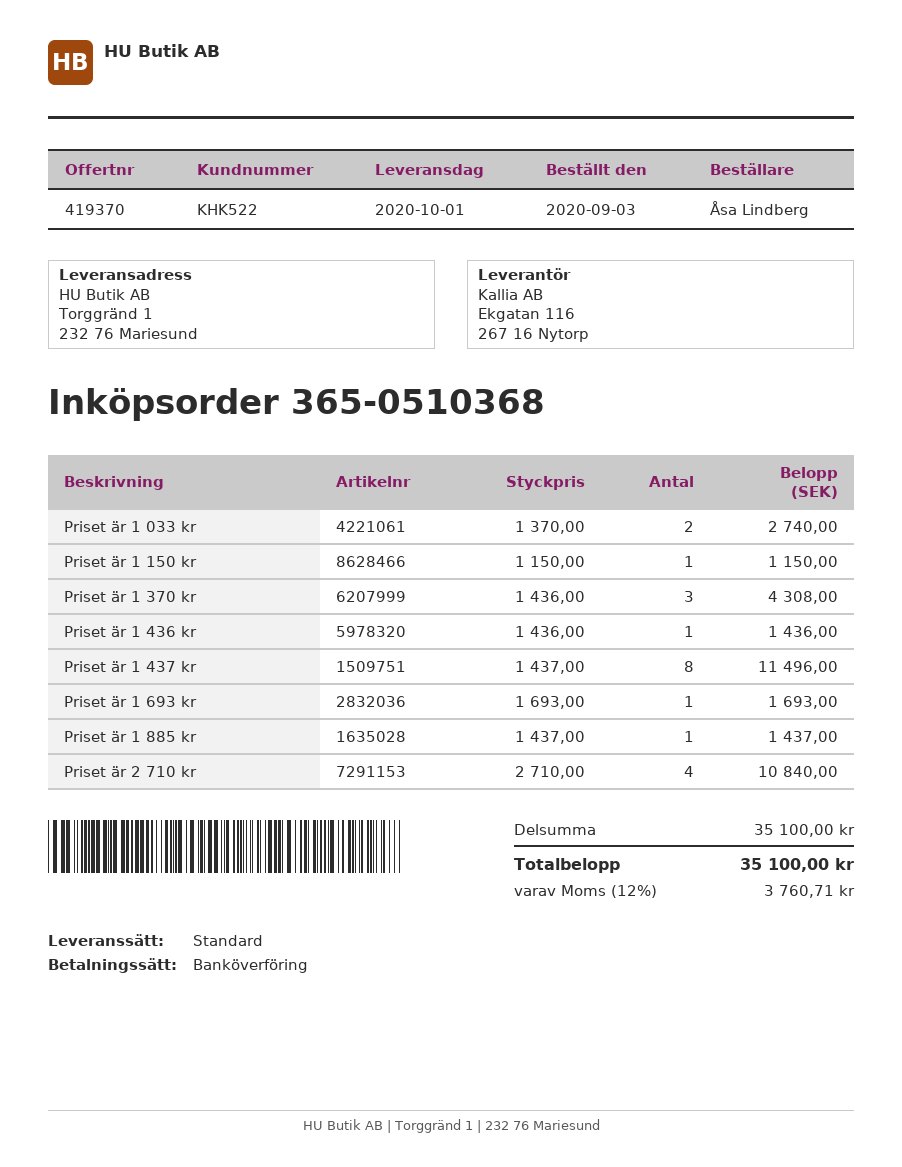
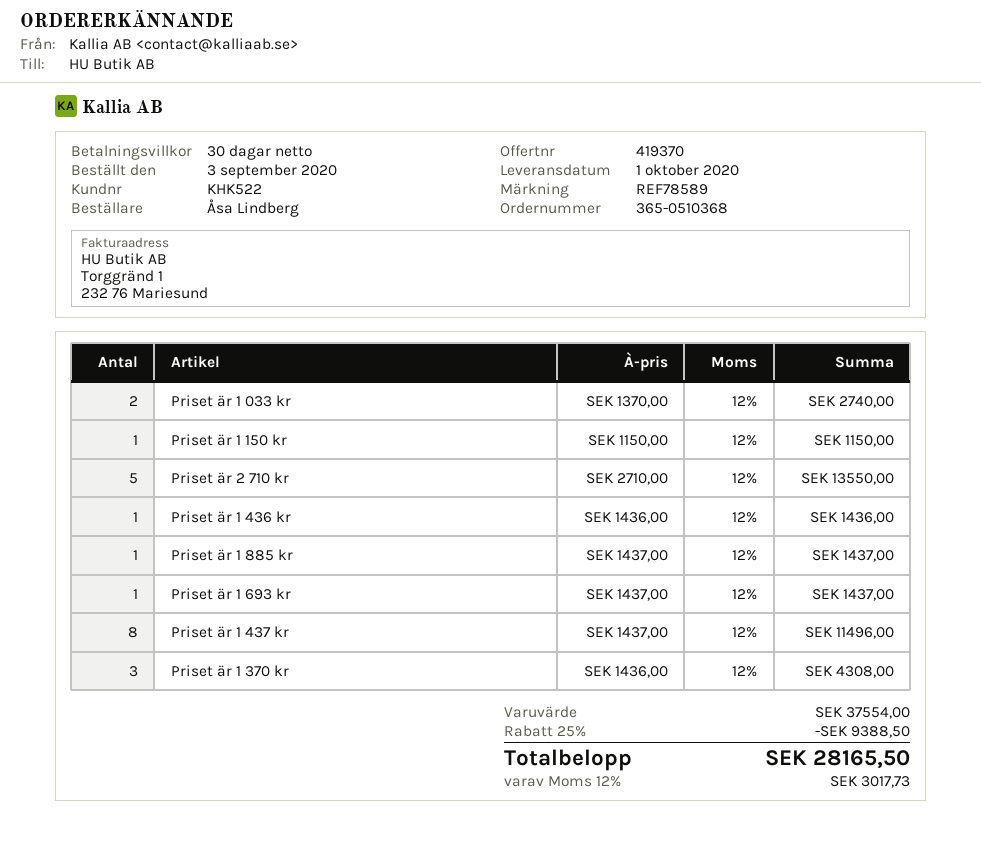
Priset är 1 693 kr: 1 x 1693.00 = 1693.00 -> 1 x 1437.00 = 1437.00
Priset är 2 710 kr: 4 x 2710.00 = 10840.00 -> 5 x 2710.00 = 13550.00
subtotal: 35100.00 -> 37554.00
discount: none -> 25% = 9388.50
tax: 12% = 3760.71 -> 12% = 3017.73
total: 35100.00 -> 28165.50

